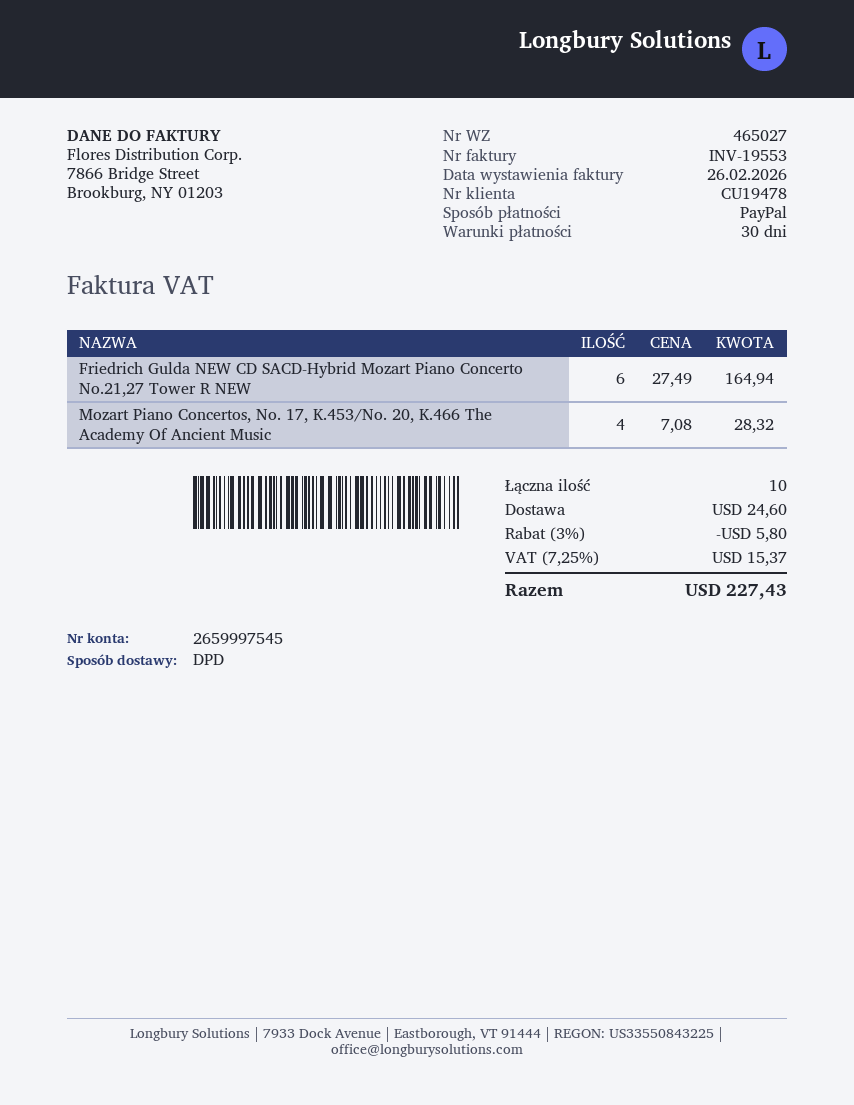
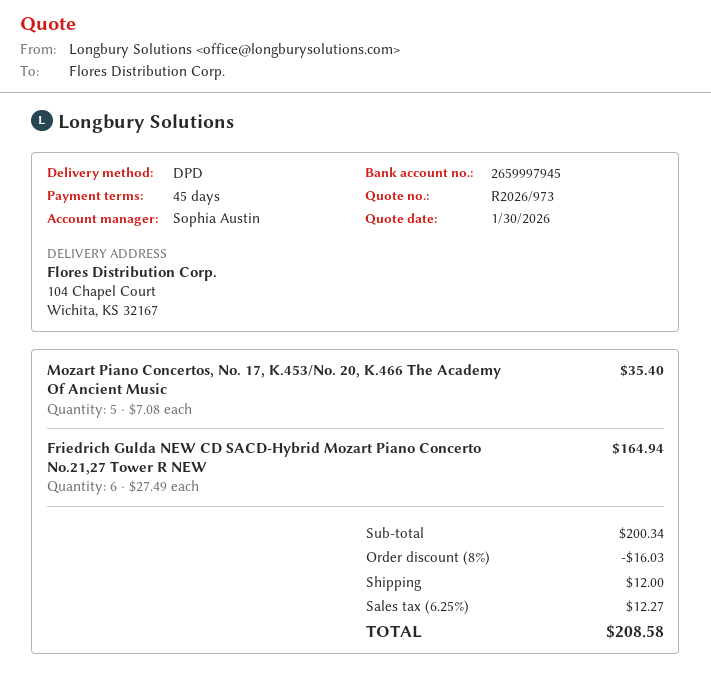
payment terms: 30 days -> 45 days
bank account: 2659997545 -> 2659997945
Mozart Piano Concertos, No. 17, K.453/No. 20, K.466 The Academy Of Ancient Music: 4 x 7.08 = 28.32 -> 5 x 7.08 = 35.40
discount: 3% = 5.80 -> 8% = 16.03
shipping: 24.60 -> 12.00
tax: 7.25% = 15.37 -> 6.25% = 12.27
total: 227.43 -> 208.58

